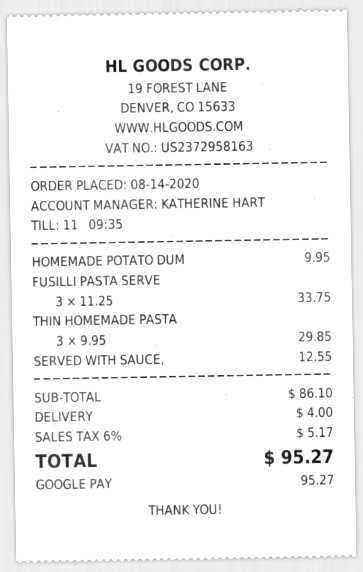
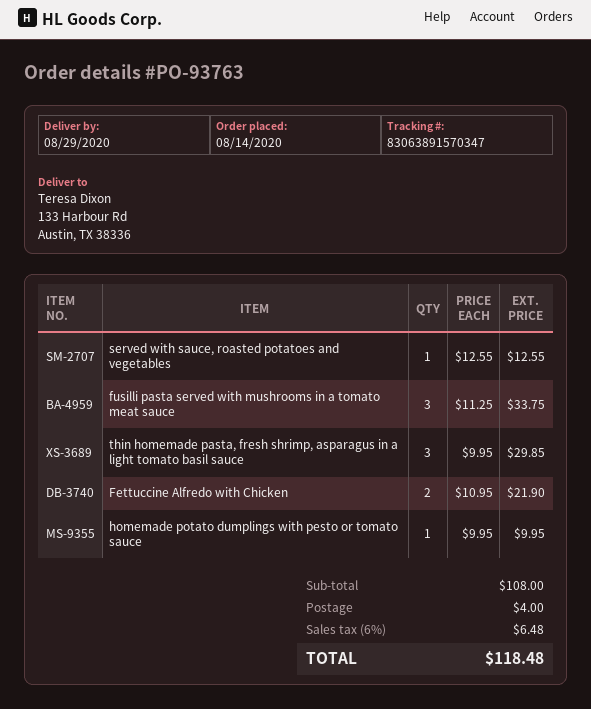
Fettuccine Alfredo with Chicken: none -> 2 x 10.95 = 21.90
subtotal: 86.10 -> 108.00
tax: 6% = 5.17 -> 6% = 6.48
total: 95.27 -> 118.48

